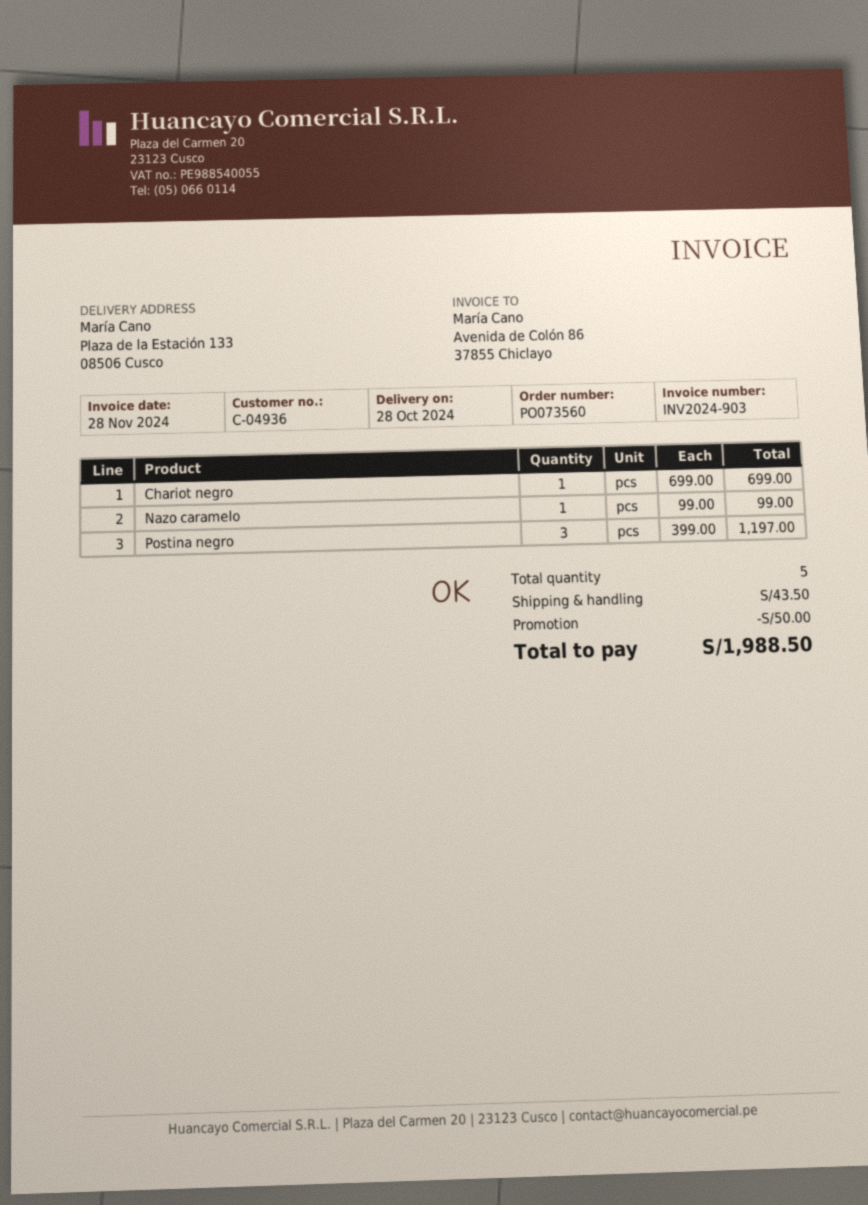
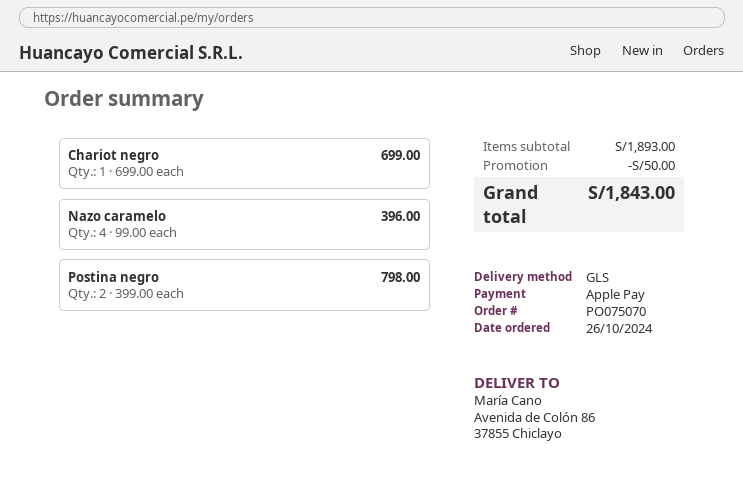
order number: PO073560 -> PO075070
ship to: Plaza de la Estación 133, 08506 Cusco -> Avenida de Colón 86, 37855 Chiclayo
Nazo caramelo: 1 x 99.00 = 99.00 -> 4 x 99.00 = 396.00
Postina negro: 3 x 399.00 = 1197.00 -> 2 x 399.00 = 798.00
shipping: 43.50 -> none
total: 1988.50 -> 1843.00

